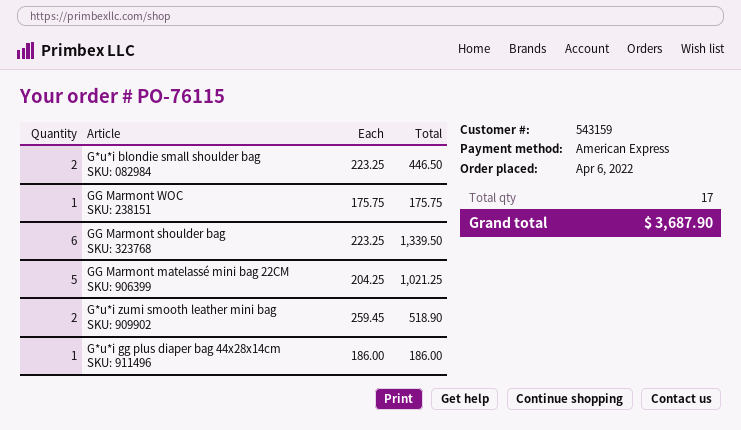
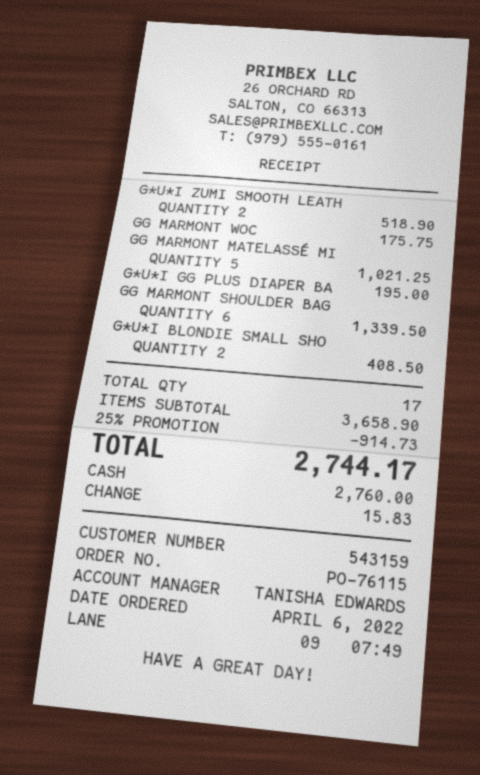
payment method: American Express -> cash
G*u*i blondie small shoulder bag: 2 for 446.50 -> 2 for 408.50
G*u*i gg plus diaper bag 44x28x14cm: 1 for 186.00 -> 1 for 195.00
discount: none -> 25% = 914.73
total: 3687.90 -> 2744.17

